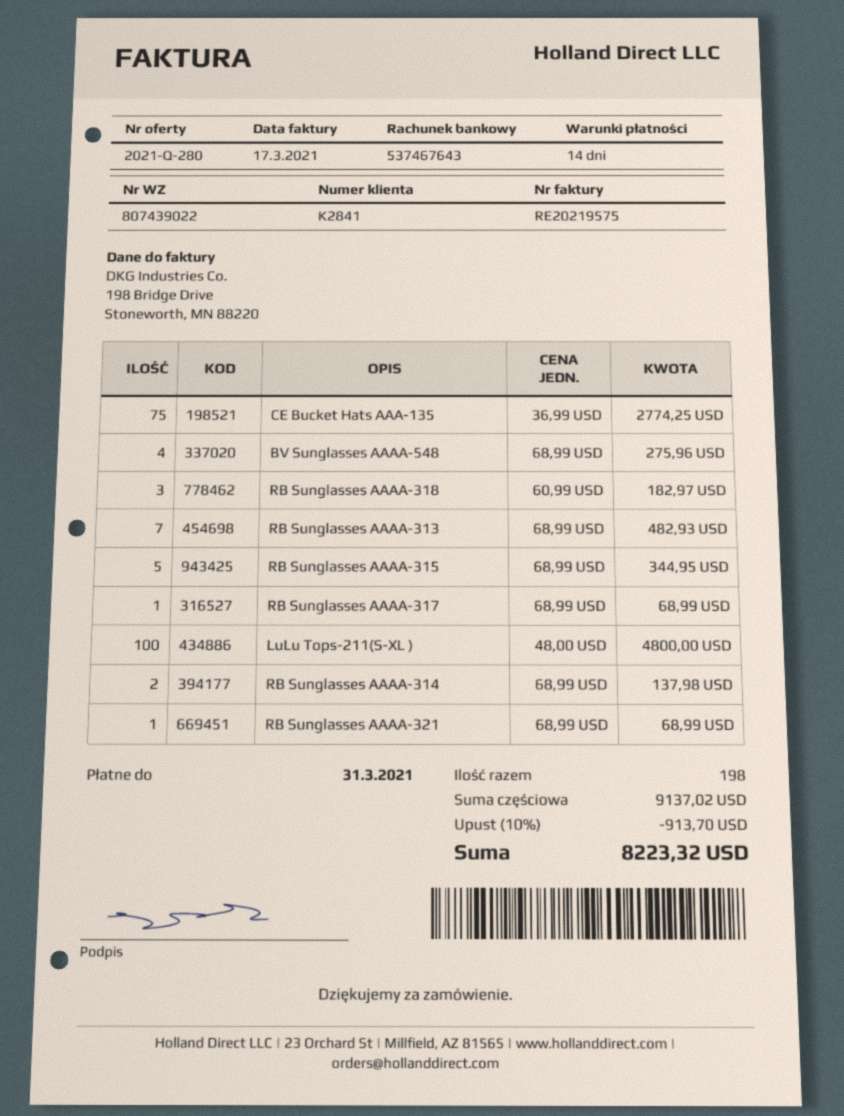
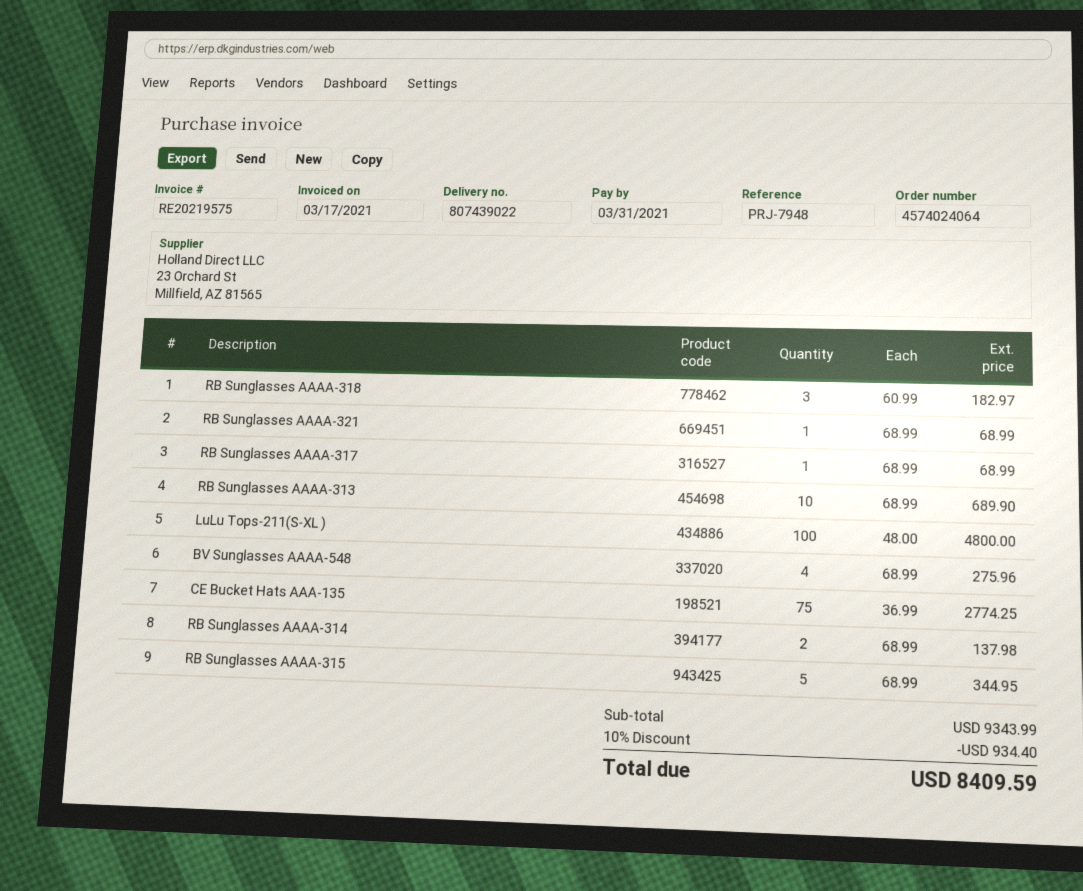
RB Sunglasses AAAA-313: 7 x 68.99 = 482.93 -> 10 x 68.99 = 689.90
subtotal: 9137.02 -> 9343.99
discount: 10% = 913.70 -> 10% = 934.40
total: 8223.32 -> 8409.59

